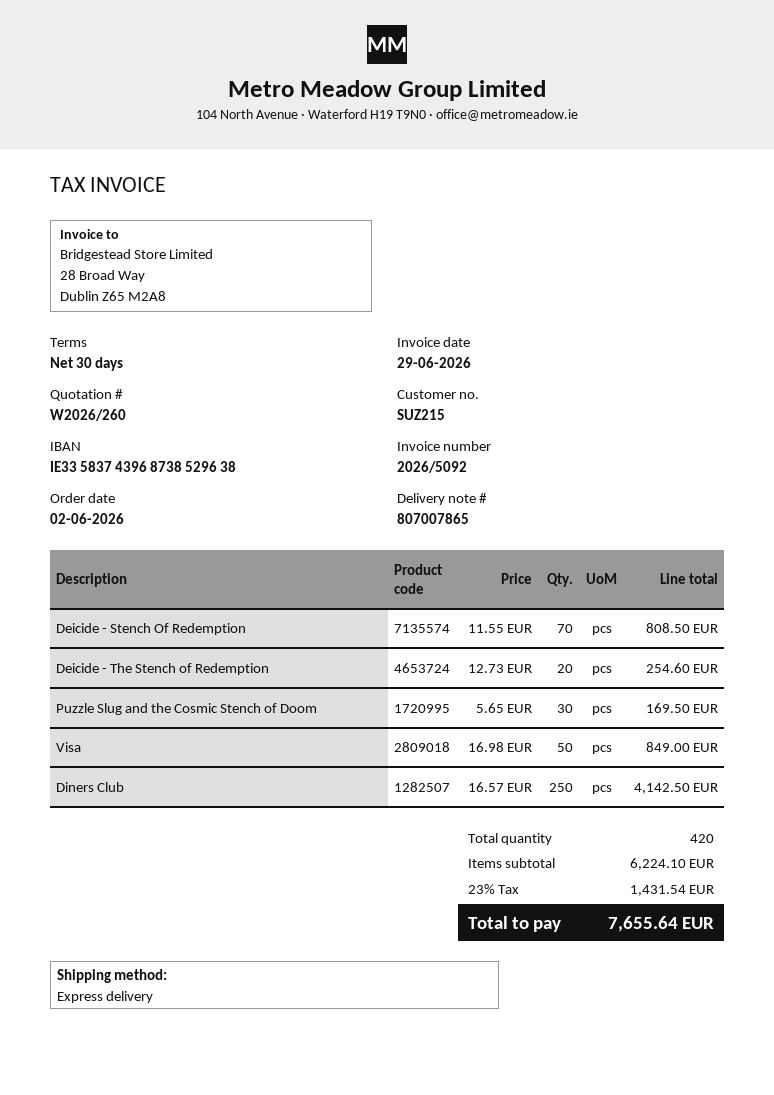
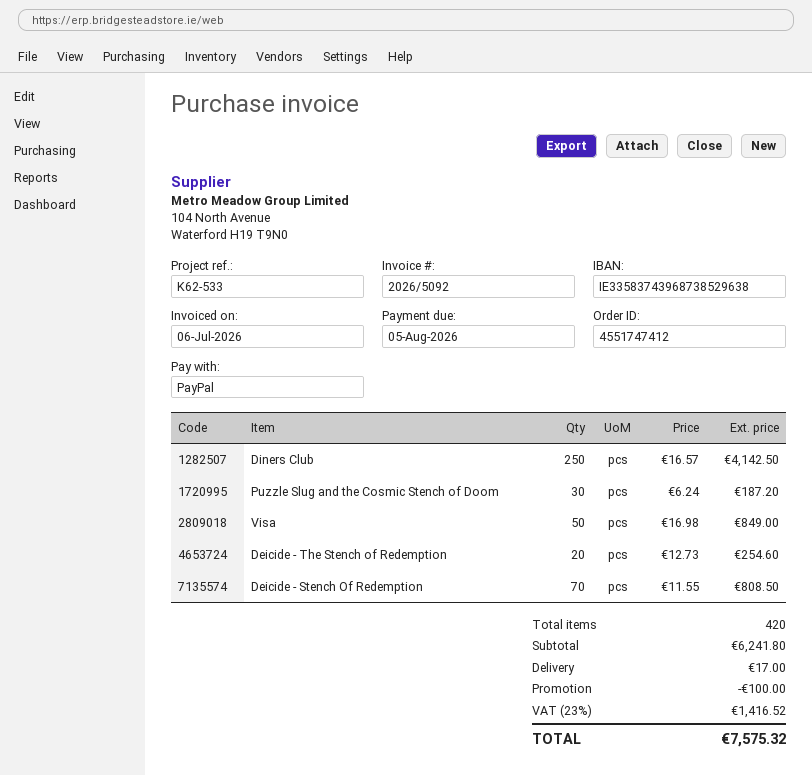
invoice date: 2026-06-29 -> 2026-07-06
Puzzle Slug and the Cosmic Stench of Doom: 30 x 5.65 = 169.50 -> 30 x 6.24 = 187.20
subtotal: 6224.10 -> 6241.80
discount: none -> 100.00
shipping: none -> 17.00
tax: 23% = 1431.54 -> 23% = 1416.52
total: 7655.64 -> 7575.32

